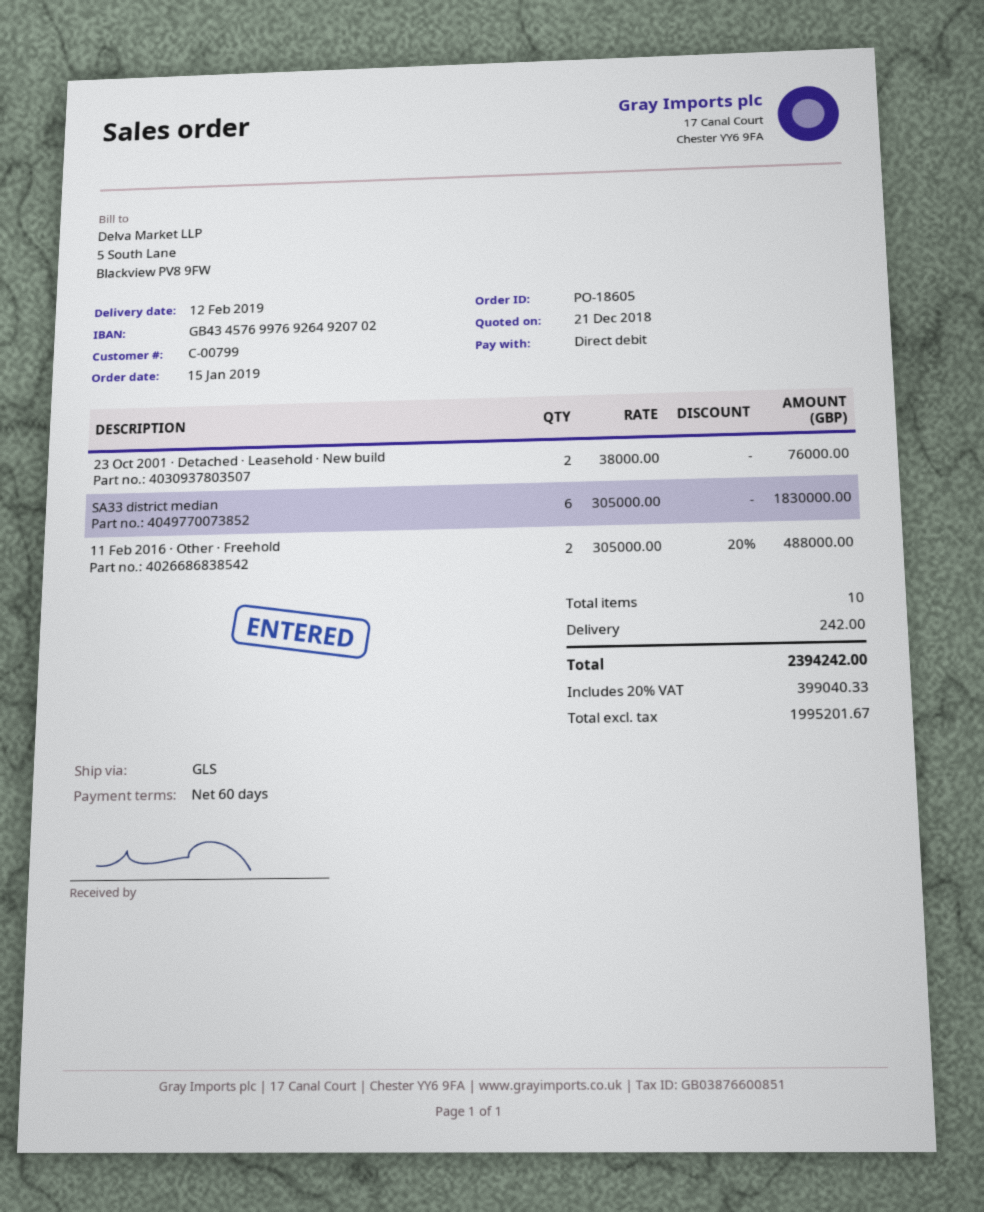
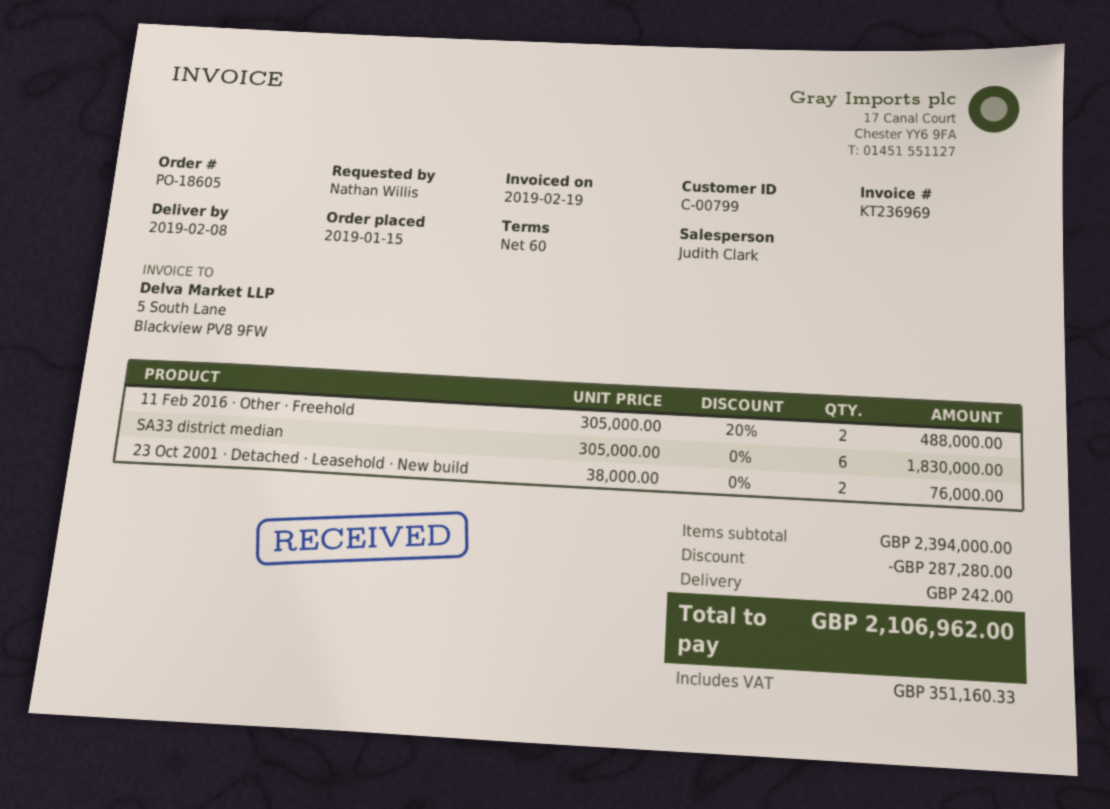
delivery date: 2019-02-12 -> 2019-02-08
discount: none -> 287280.00
tax: 399040.33 -> 351160.33
total: 2394242.00 -> 2106962.00

